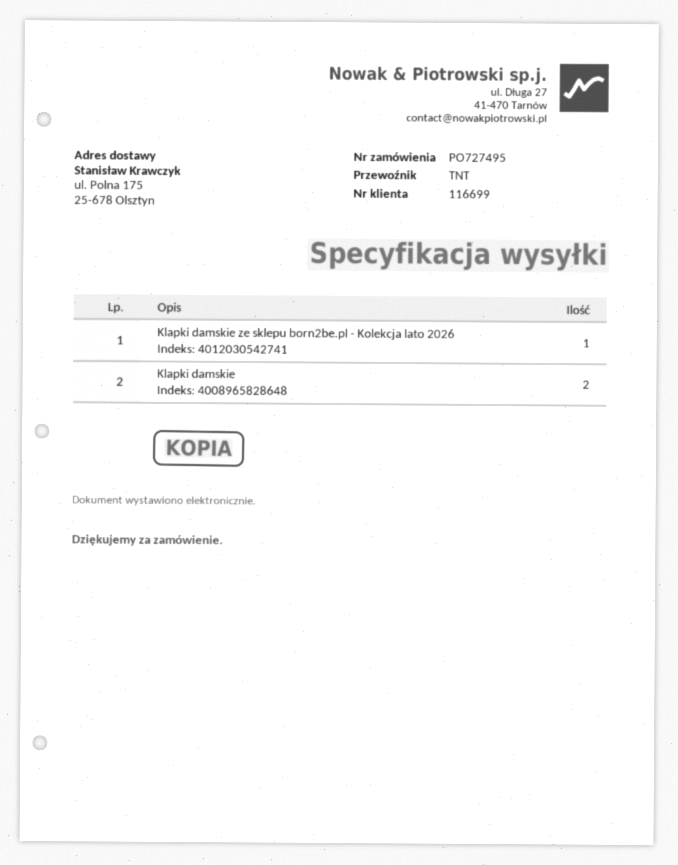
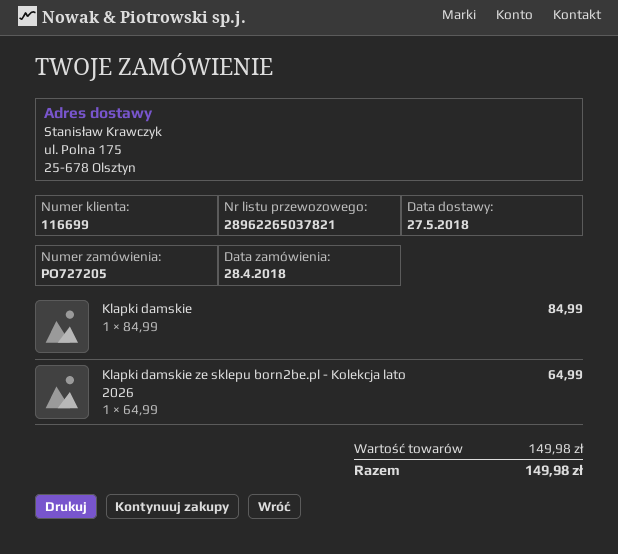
order number: PO727495 -> PO727205
Klapki damskie: 2 -> 1

